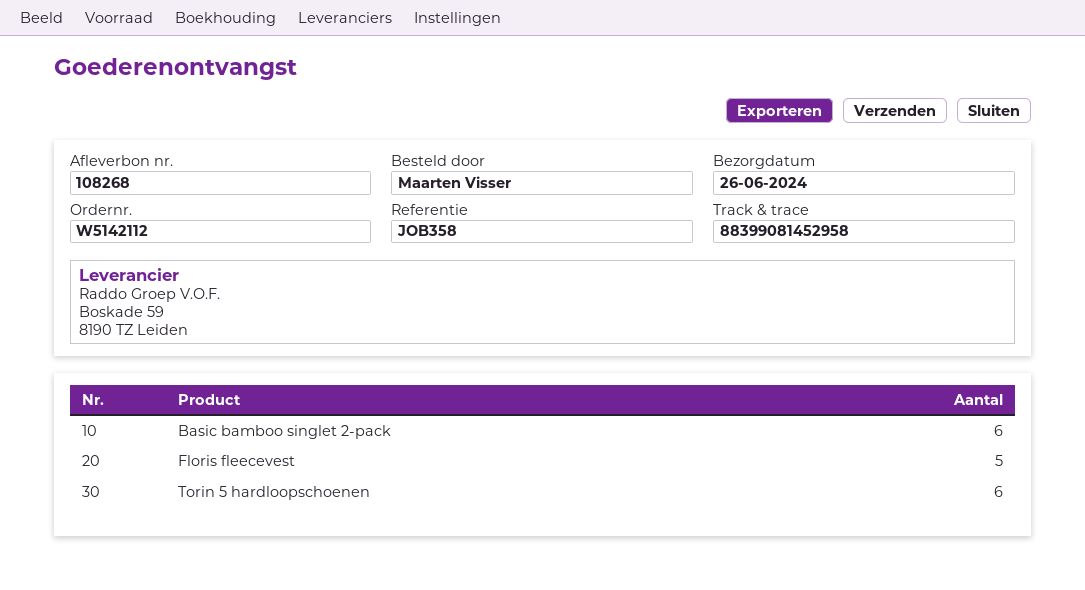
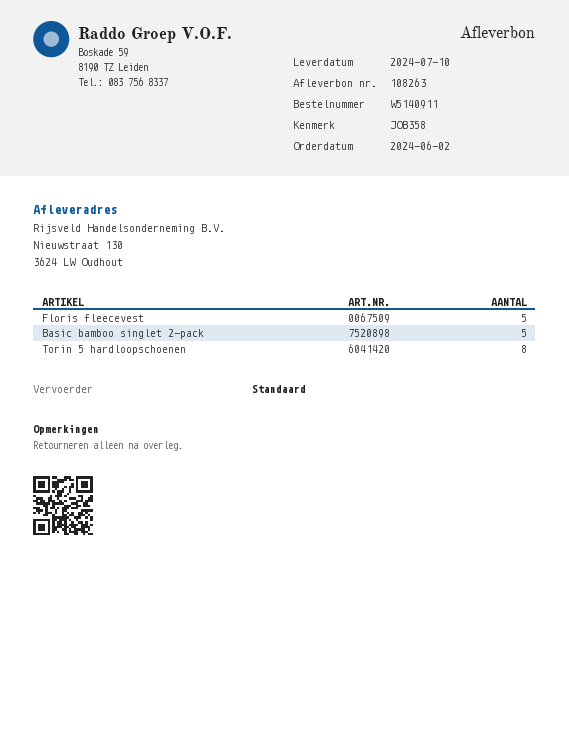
order number: W5142112 -> W5140911
delivery note number: 108268 -> 108263
delivery date: 2024-06-26 -> 2024-07-10
Basic bamboo singlet 2-pack: 6 -> 5
Torin 5 hardloopschoenen: 6 -> 8

